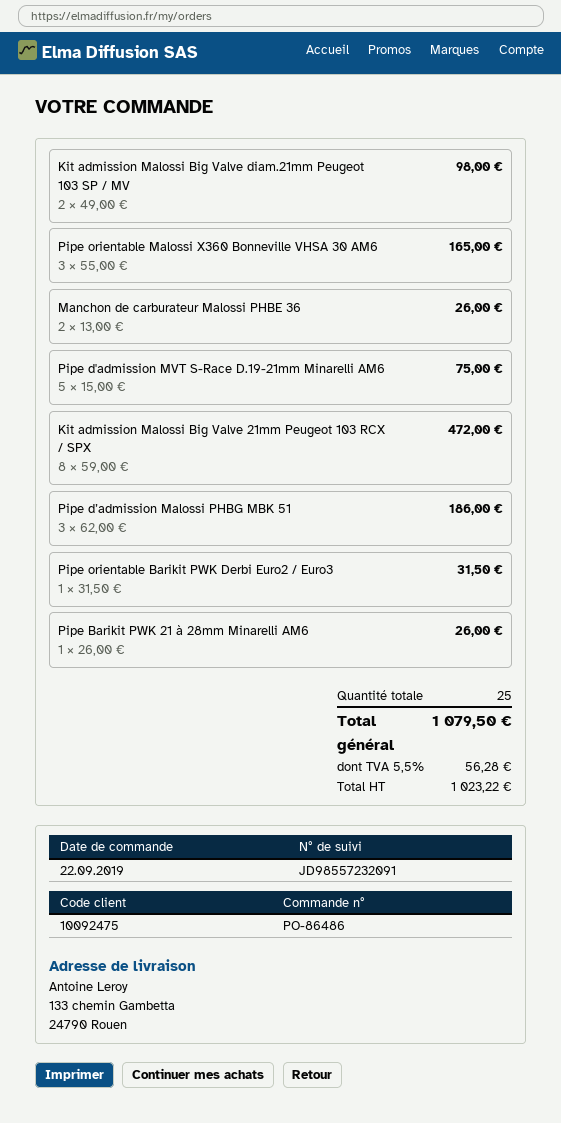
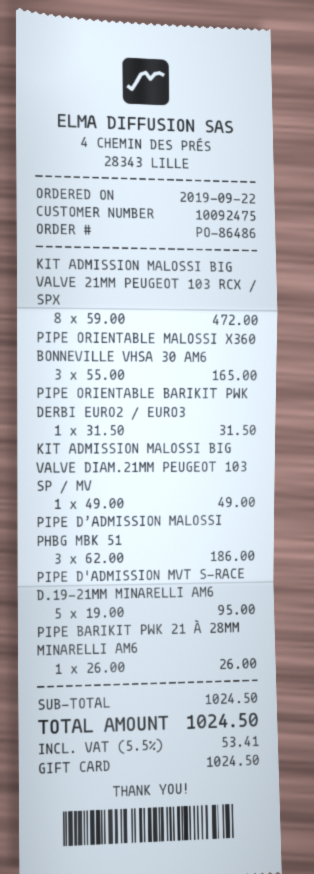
Kit admission Malossi Big Valve diam.21mm Peugeot 103 SP / MV: 2 x 49.00 = 98.00 -> 1 x 49.00 = 49.00
Manchon de carburateur Malossi PHBE 36: 2 x 13.00 = 26.00 -> none
Pipe d'admission MVT S-Race D.19-21mm Minarelli AM6: 5 x 15.00 = 75.00 -> 5 x 19.00 = 95.00
tax: 5.5% = 56.28 -> 5.5% = 53.41
total: 1079.50 -> 1024.50

